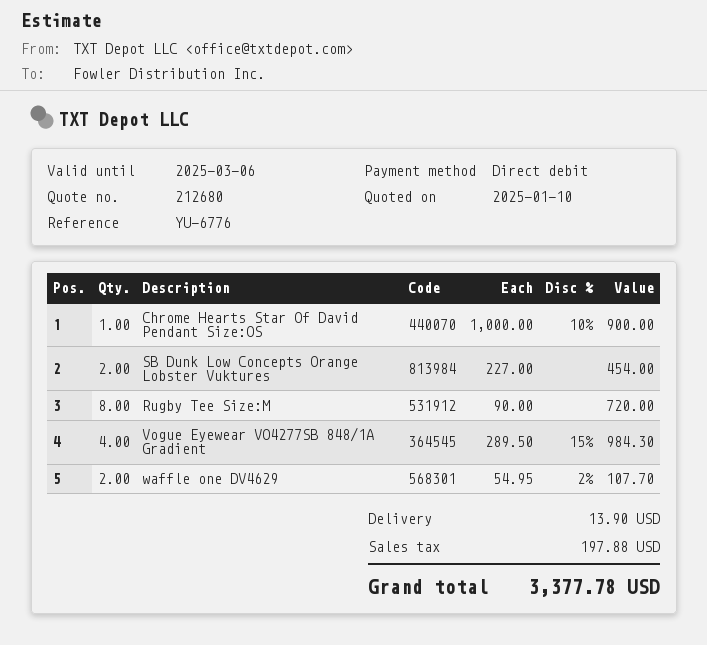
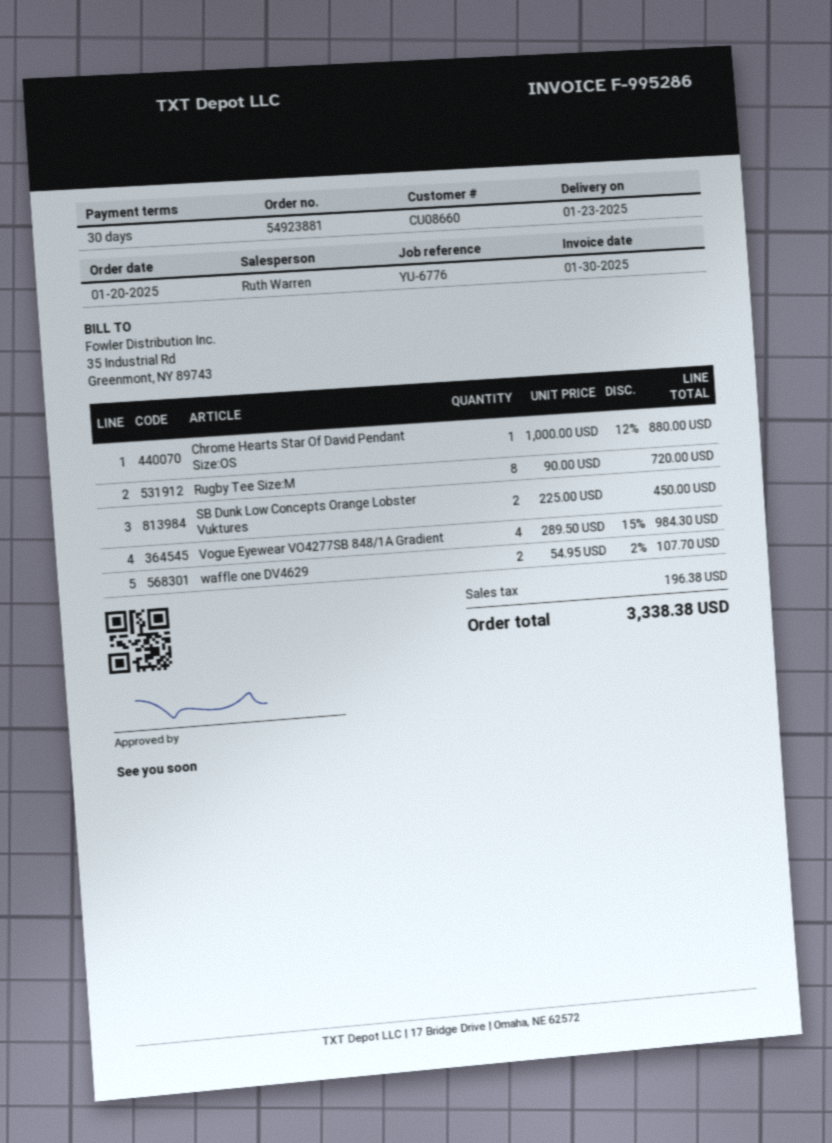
Chrome Hearts Star Of David Pendant Size:OS: 1 x 1000.00 - 10% = 900.00 -> 1 x 1000.00 - 12% = 880.00
SB Dunk Low Concepts Orange Lobster Vuktures: 2 x 227.00 = 454.00 -> 2 x 225.00 = 450.00
shipping: 13.90 -> none
tax: 197.88 -> 196.38
total: 3377.78 -> 3338.38

